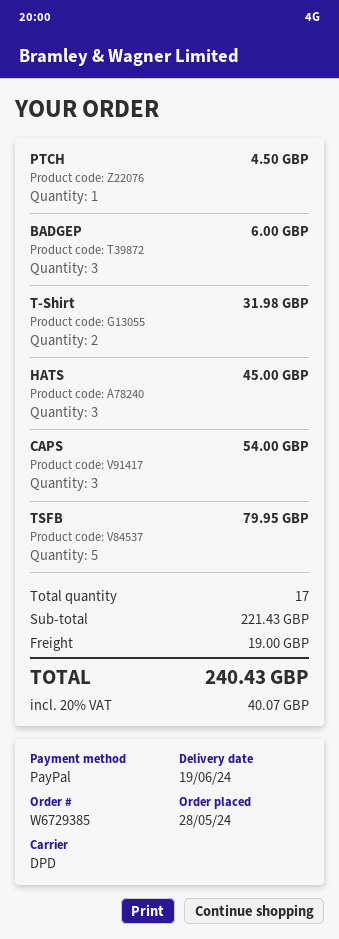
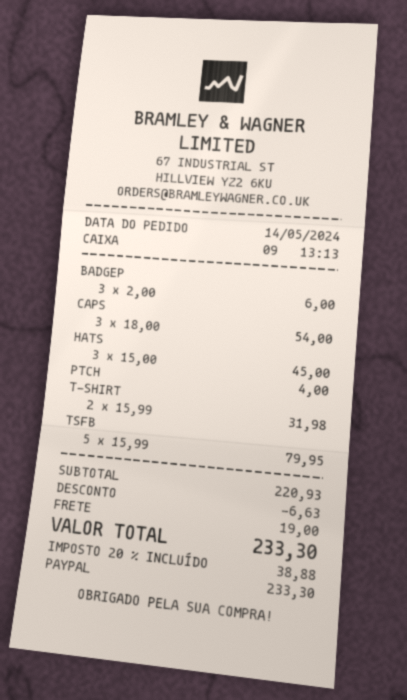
order date: 2024-05-28 -> 2024-05-14
PTCH: 1 for 4.50 -> 1 for 4.00
subtotal: 221.43 -> 220.93
discount: none -> 6.63
tax: 20% = 40.07 -> 20% = 38.88
total: 240.43 -> 233.30

